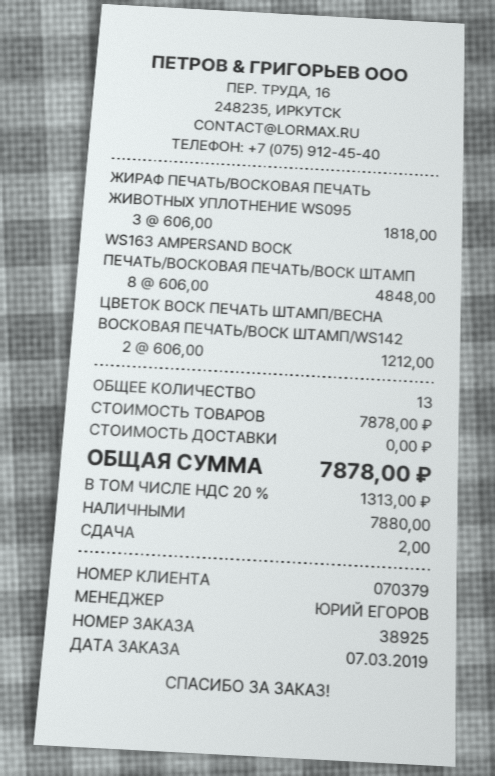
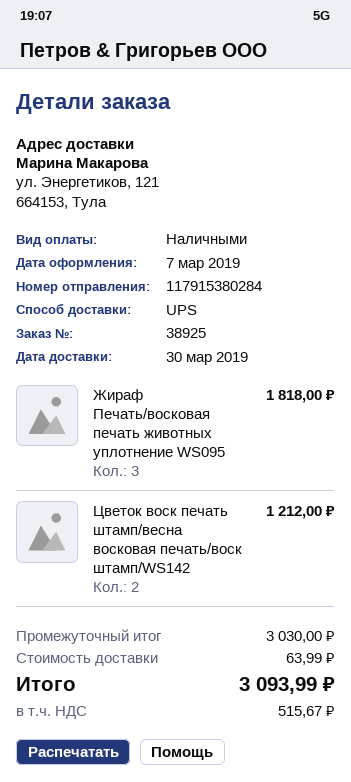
WS163 AMPERSAND ВОСК ПЕЧАТЬ/ВОСКОВАЯ ПЕЧАТЬ/ВОСК ШТАМП: 8 for 4848.00 -> none
subtotal: 7878.00 -> 3030.00
shipping: 0.00 -> 63.99
tax: 1313.00 -> 515.67
total: 7878.00 -> 3093.99

